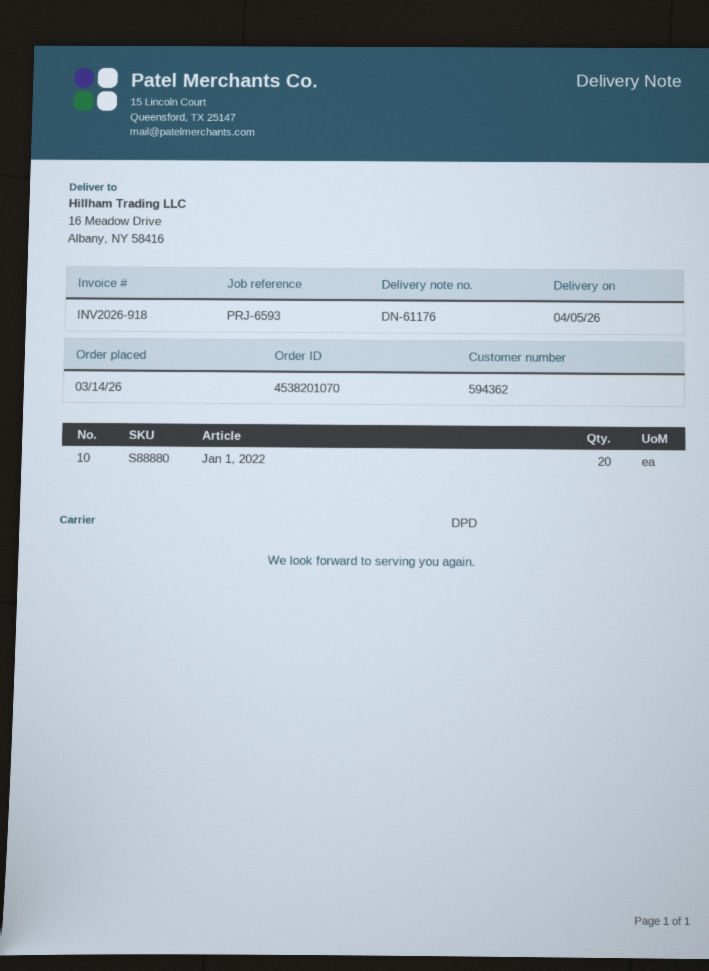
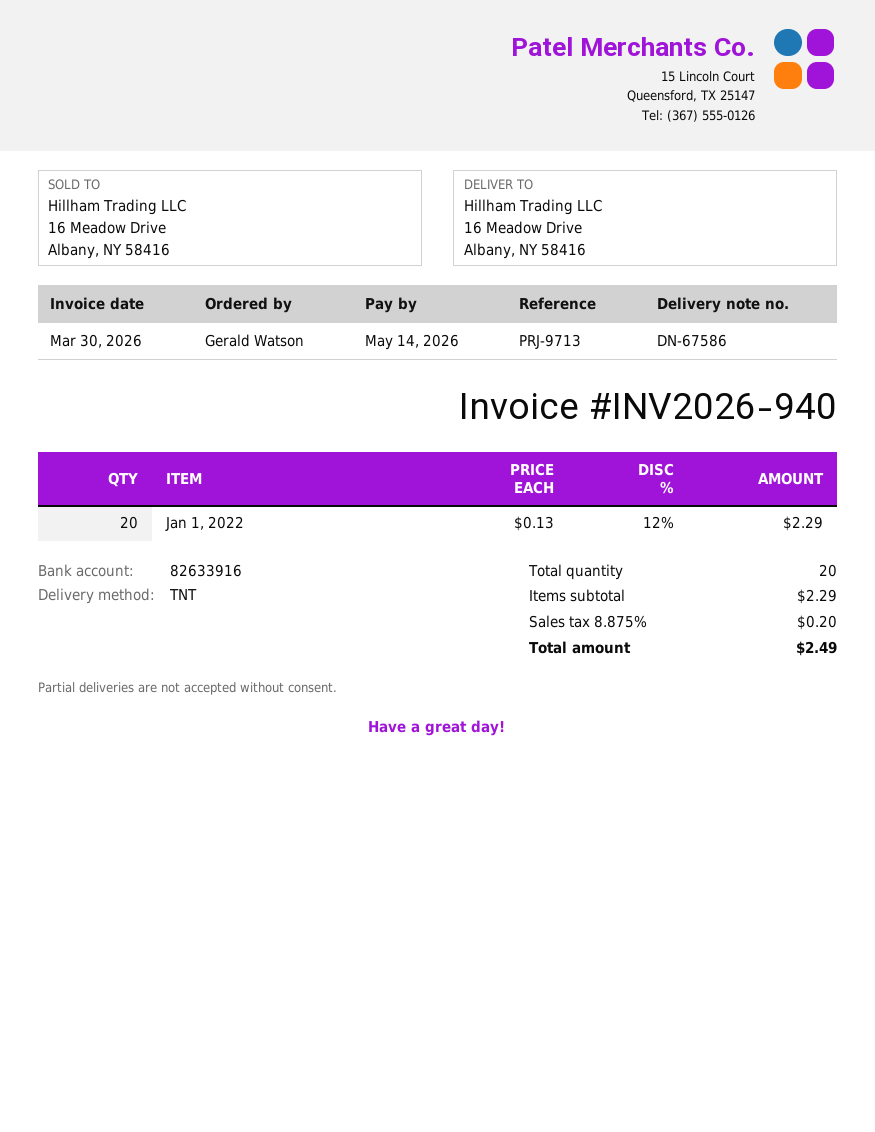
delivery note number: DN-61176 -> DN-67586
invoice number: INV2026-918 -> INV2026-940
reference: PRJ-6593 -> PRJ-9713
shipping method: DPD -> TNT

